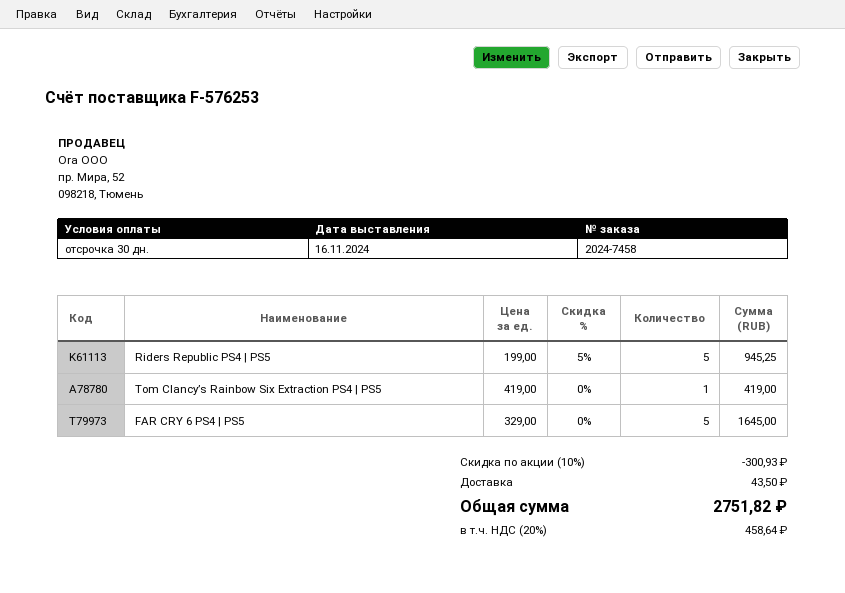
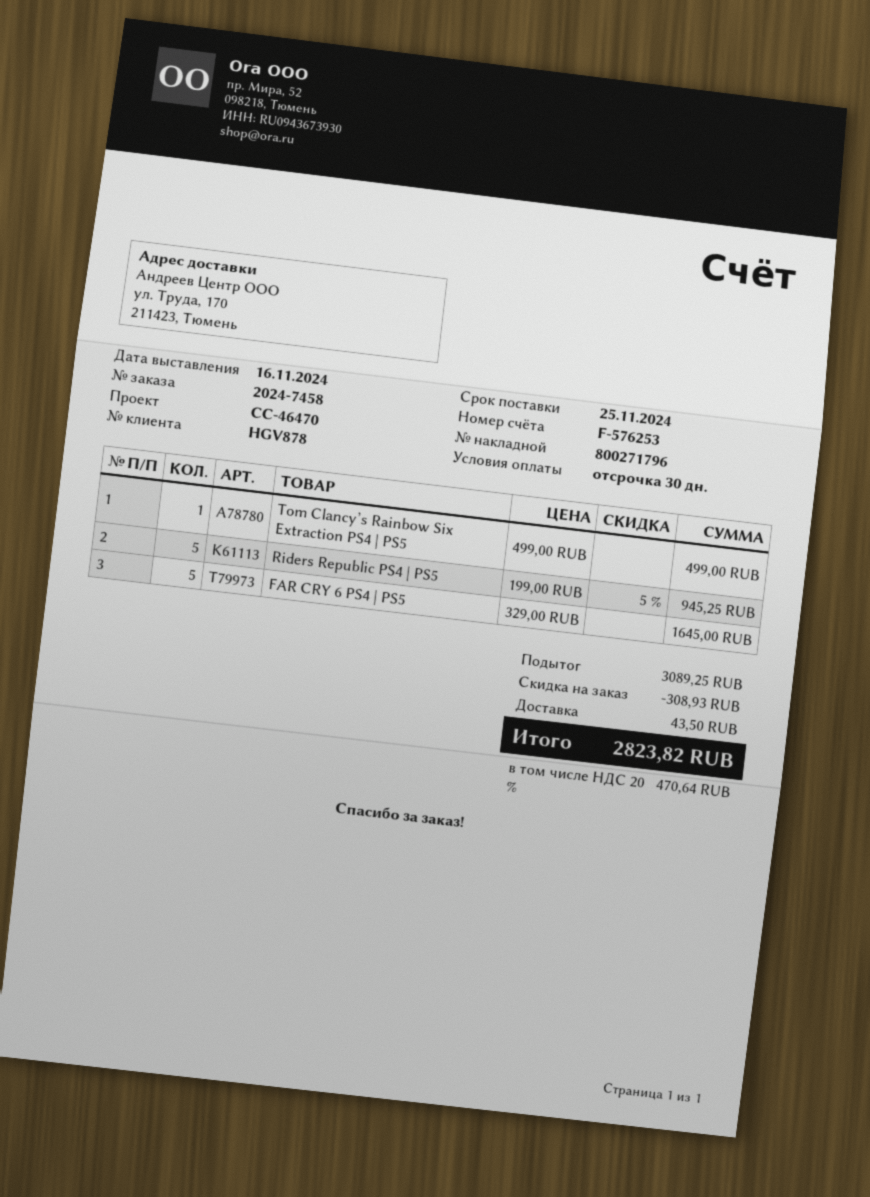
Tom Clancy’s Rainbow Six Extraction PS4 | PS5: 1 x 419.00 = 419.00 -> 1 x 499.00 = 499.00
discount: 300.93 -> 308.93
tax: 20% = 458.64 -> 20% = 470.64
total: 2751.82 -> 2823.82

